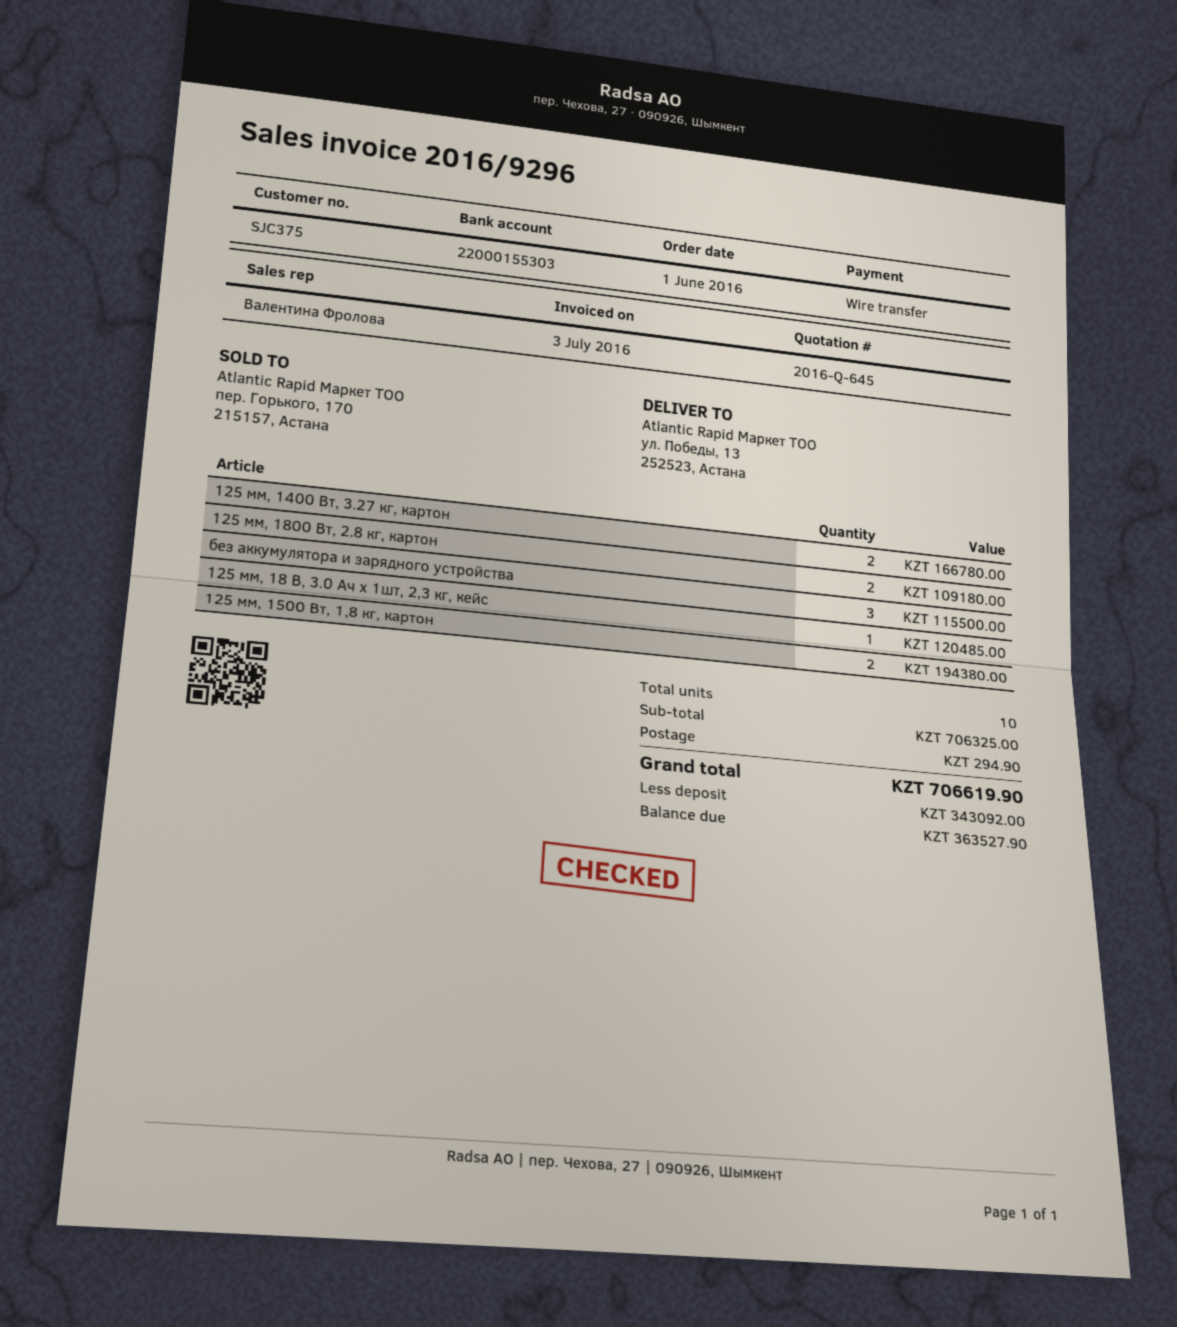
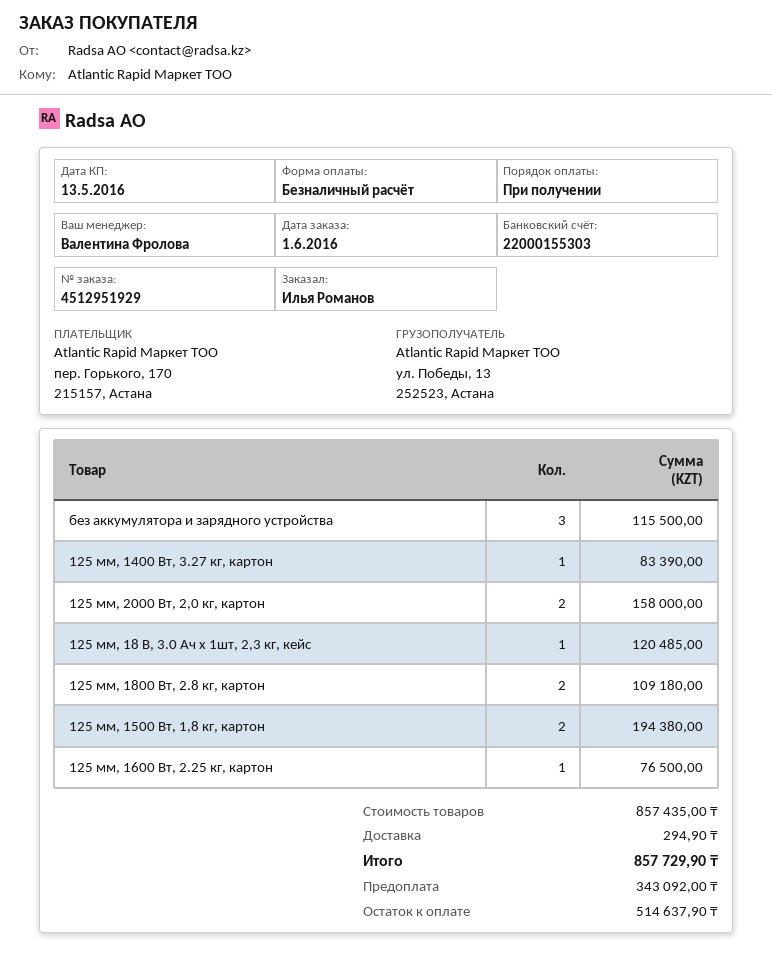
125 мм, 1400 Вт, 3.27 кг, картон: 2 for 166780.00 -> 1 for 83390.00
125 мм, 2000 Вт, 2,0 кг, картон: none -> 2 for 158000.00
125 мм, 1600 Вт, 2.25 кг, картон: none -> 1 for 76500.00
subtotal: 706325.00 -> 857435.00
total: 706619.90 -> 857729.90
balance: 363527.90 -> 514637.90

